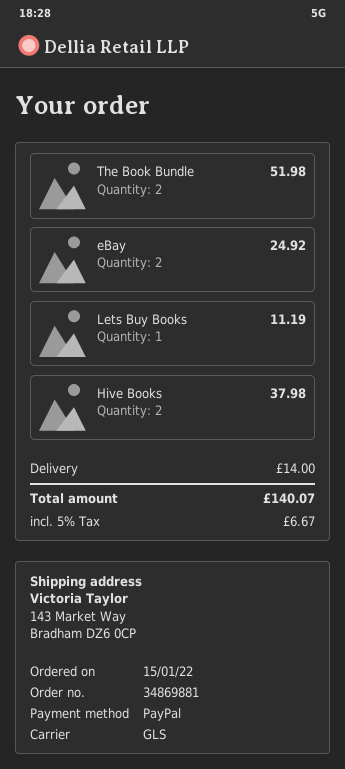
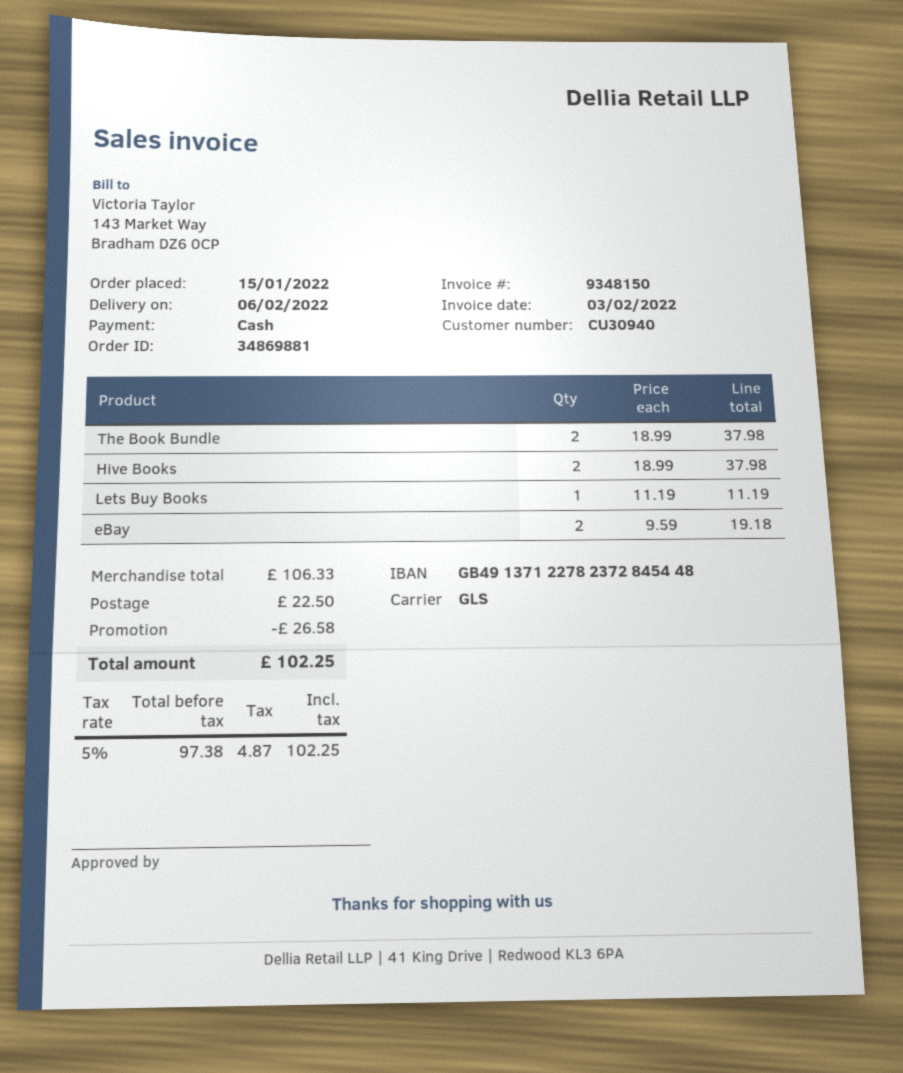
payment method: PayPal -> cash
The Book Bundle: 2 for 51.98 -> 2 for 37.98
eBay: 2 for 24.92 -> 2 for 19.18
discount: none -> 26.58
shipping: 14.00 -> 22.50
tax: 5% = 6.67 -> 5% = 4.87
total: 140.07 -> 102.25

